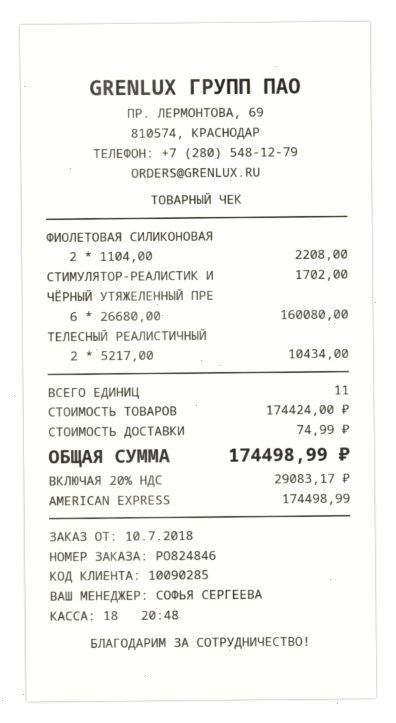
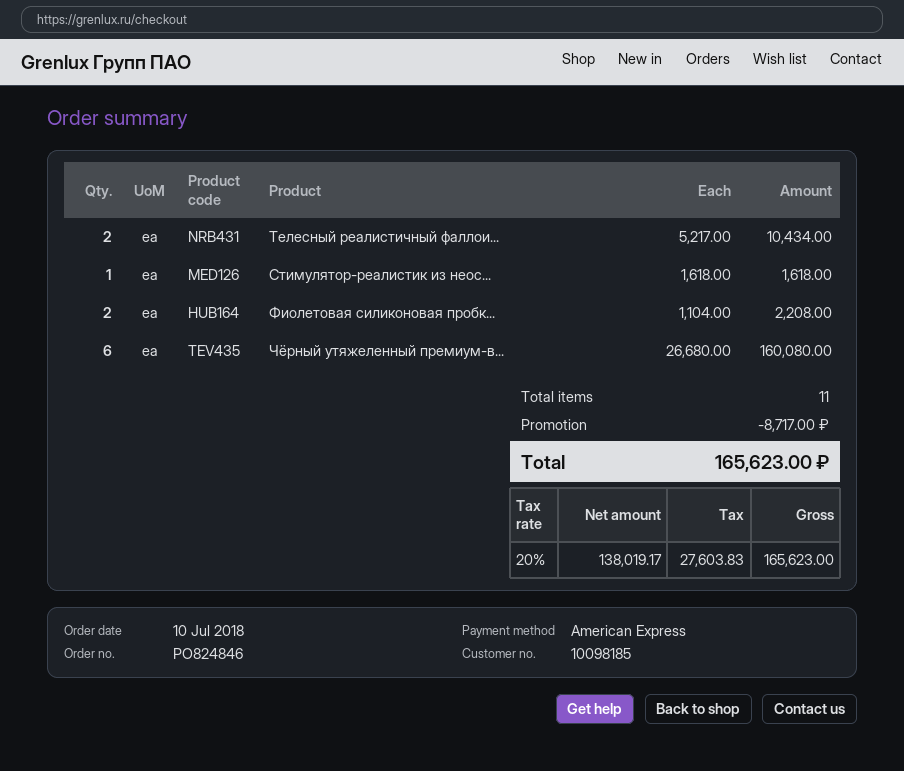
customer number: 10090285 -> 10098185
СТИМУЛЯТОР-РЕАЛИСТИК И: 1 x 1702.00 = 1702.00 -> 1 x 1618.00 = 1618.00
discount: none -> 8717.00
shipping: 74.99 -> none
tax: 20% = 29083.17 -> 20% = 27603.83
total: 174498.99 -> 165623.00

